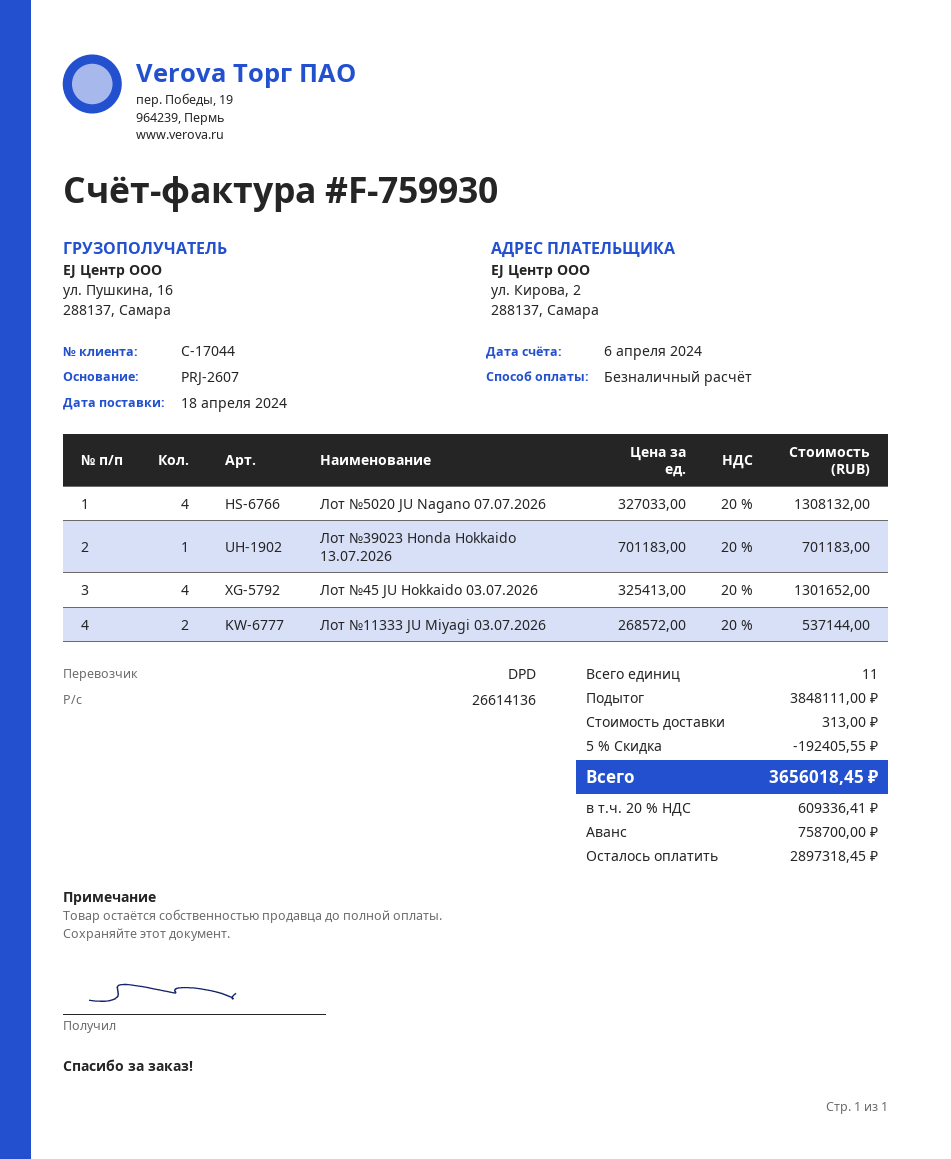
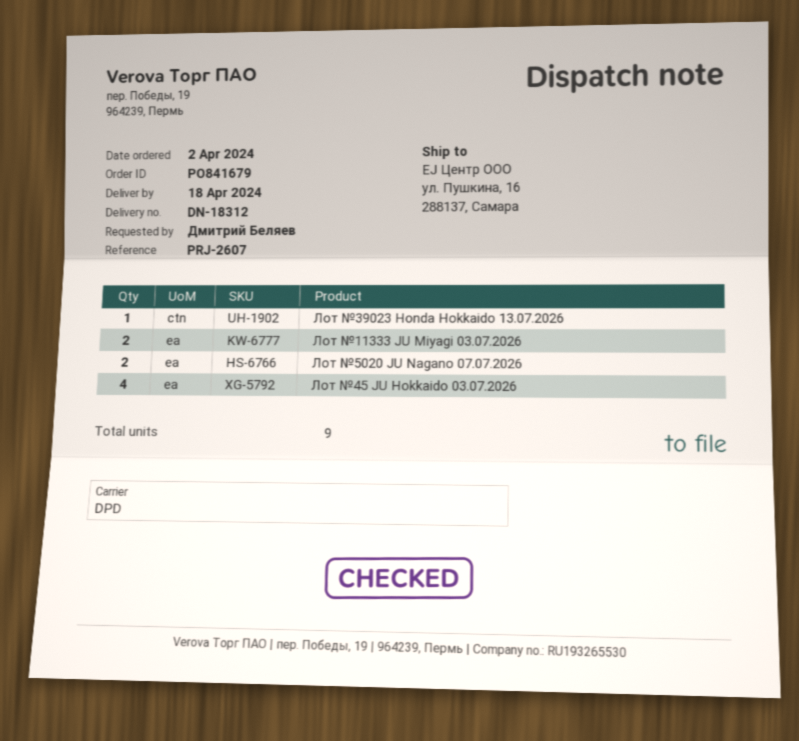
Лот №5020 JU Nagano 07.07.2026: 4 -> 2
total quantity: 11 -> 9

